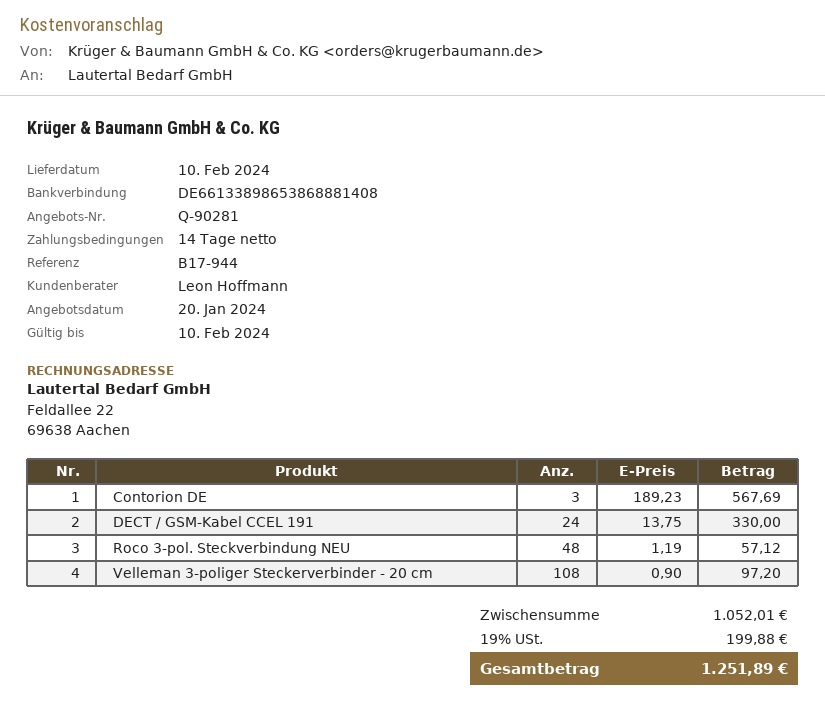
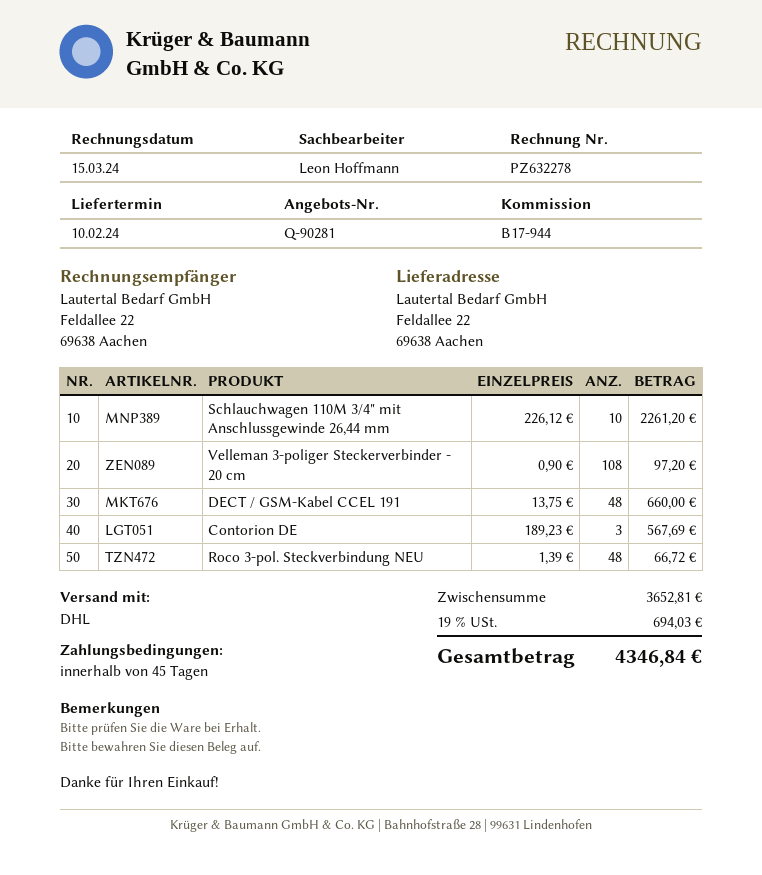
payment terms: 14 days -> 45 days
DECT / GSM-Kabel CCEL 191: 24 x 13.75 = 330.00 -> 48 x 13.75 = 660.00
Roco 3-pol. Steckverbindung NEU: 48 x 1.19 = 57.12 -> 48 x 1.39 = 66.72
Schlauchwagen 110M 3/4" mit Anschlussgewinde 26,44 mm: none -> 10 x 226.12 = 2261.20
subtotal: 1052.01 -> 3652.81
tax: 19% = 199.88 -> 19% = 694.03
total: 1251.89 -> 4346.84

